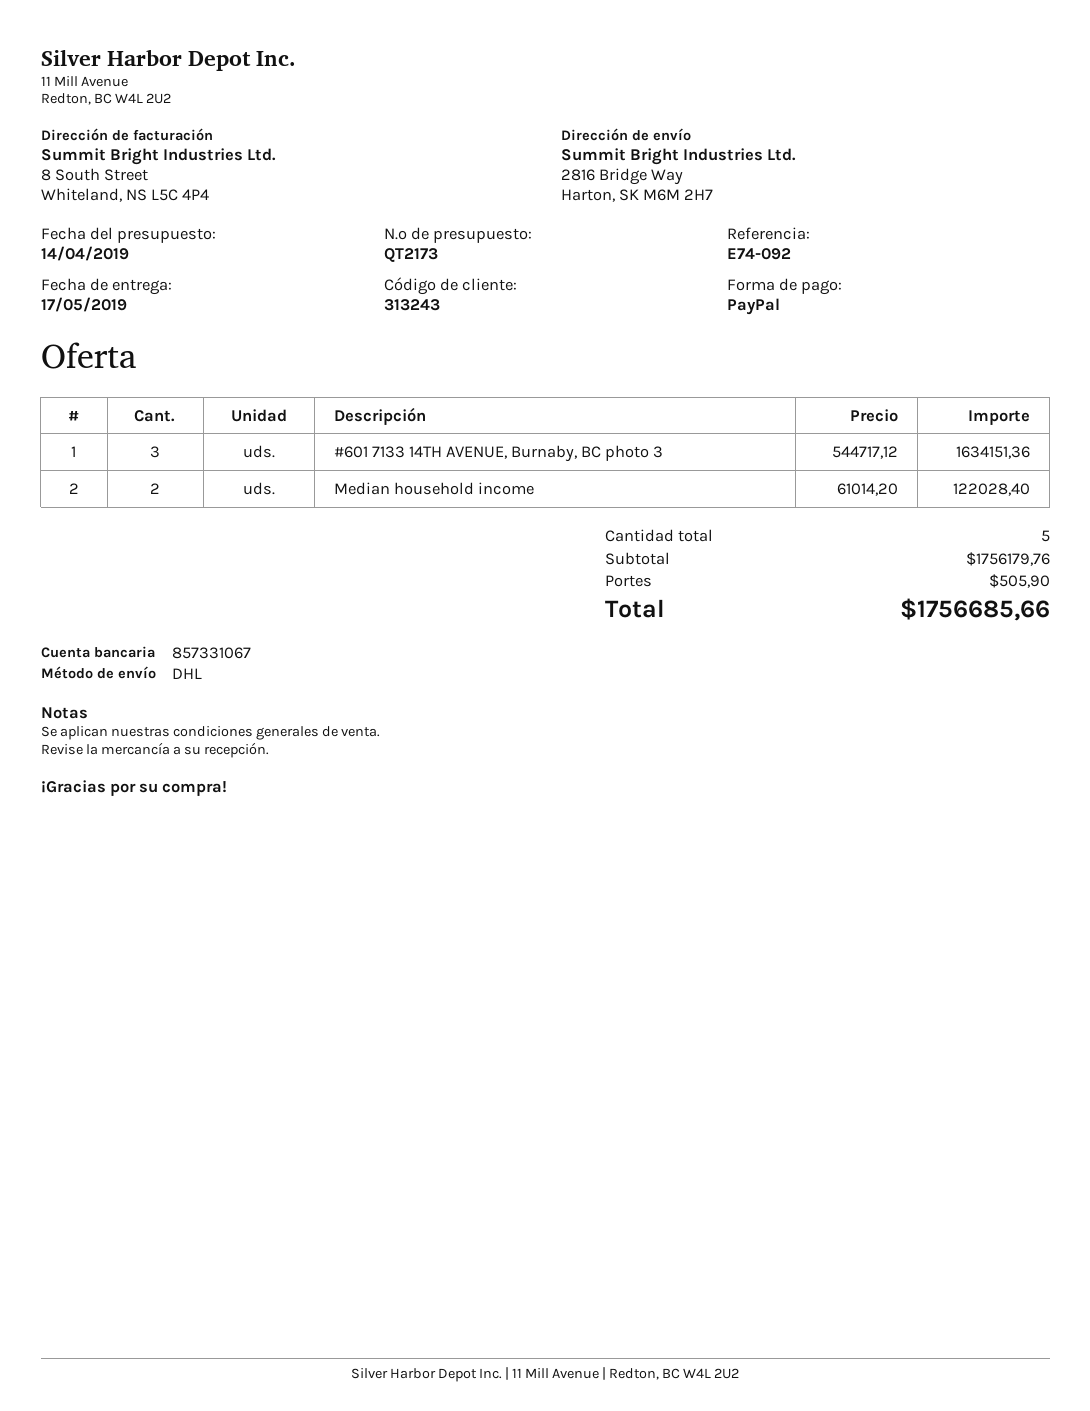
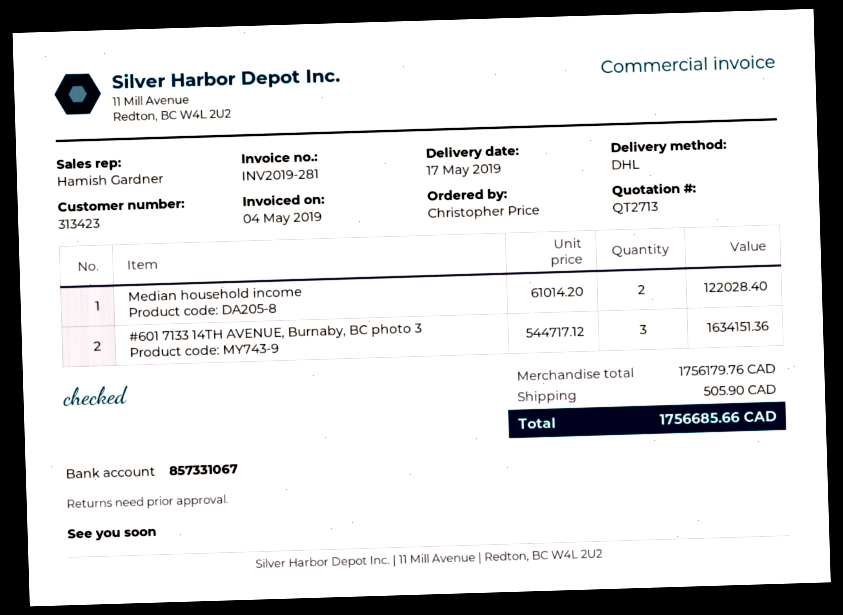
quote number: QT2173 -> QT2713
customer number: 313243 -> 313423

